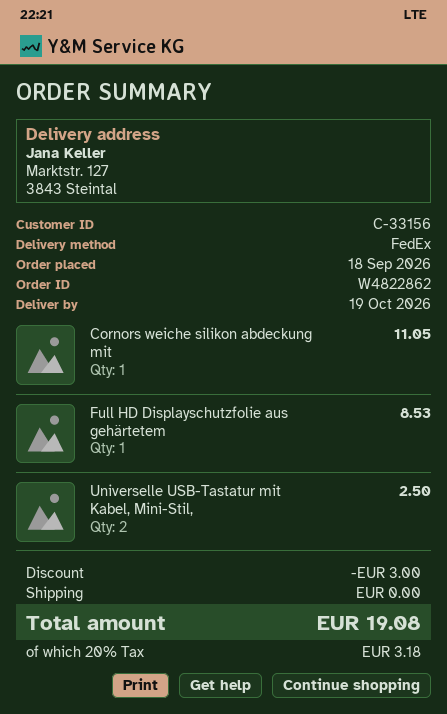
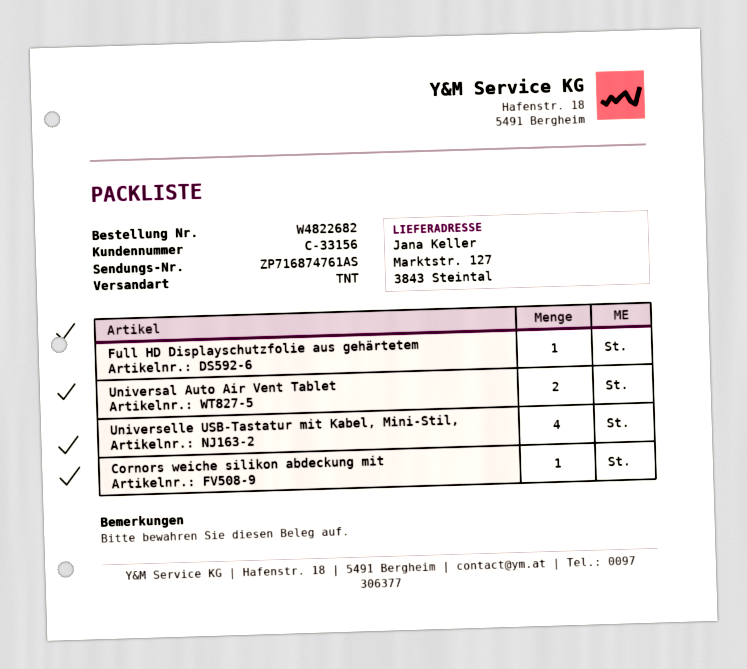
order number: W4822862 -> W4822682
shipping method: FedEx -> TNT
Universelle USB-Tastatur mit Kabel, Mini-Stil,: 2 -> 4
Universal Auto Air Vent Tablet: none -> 2

